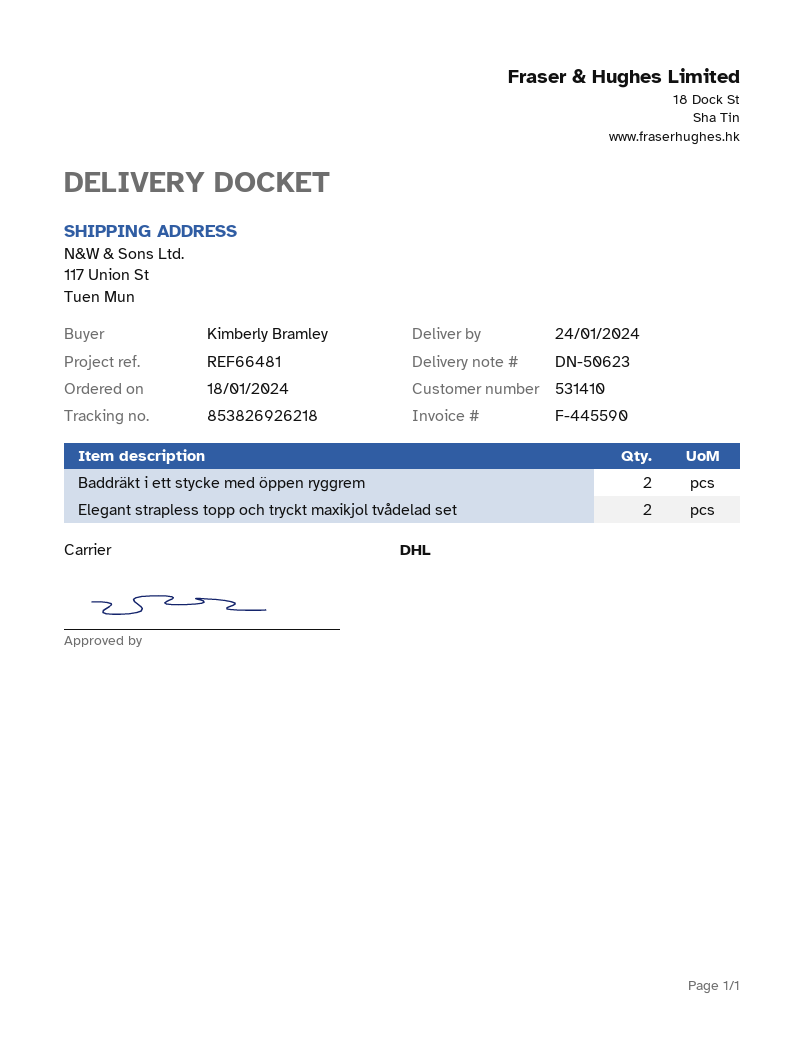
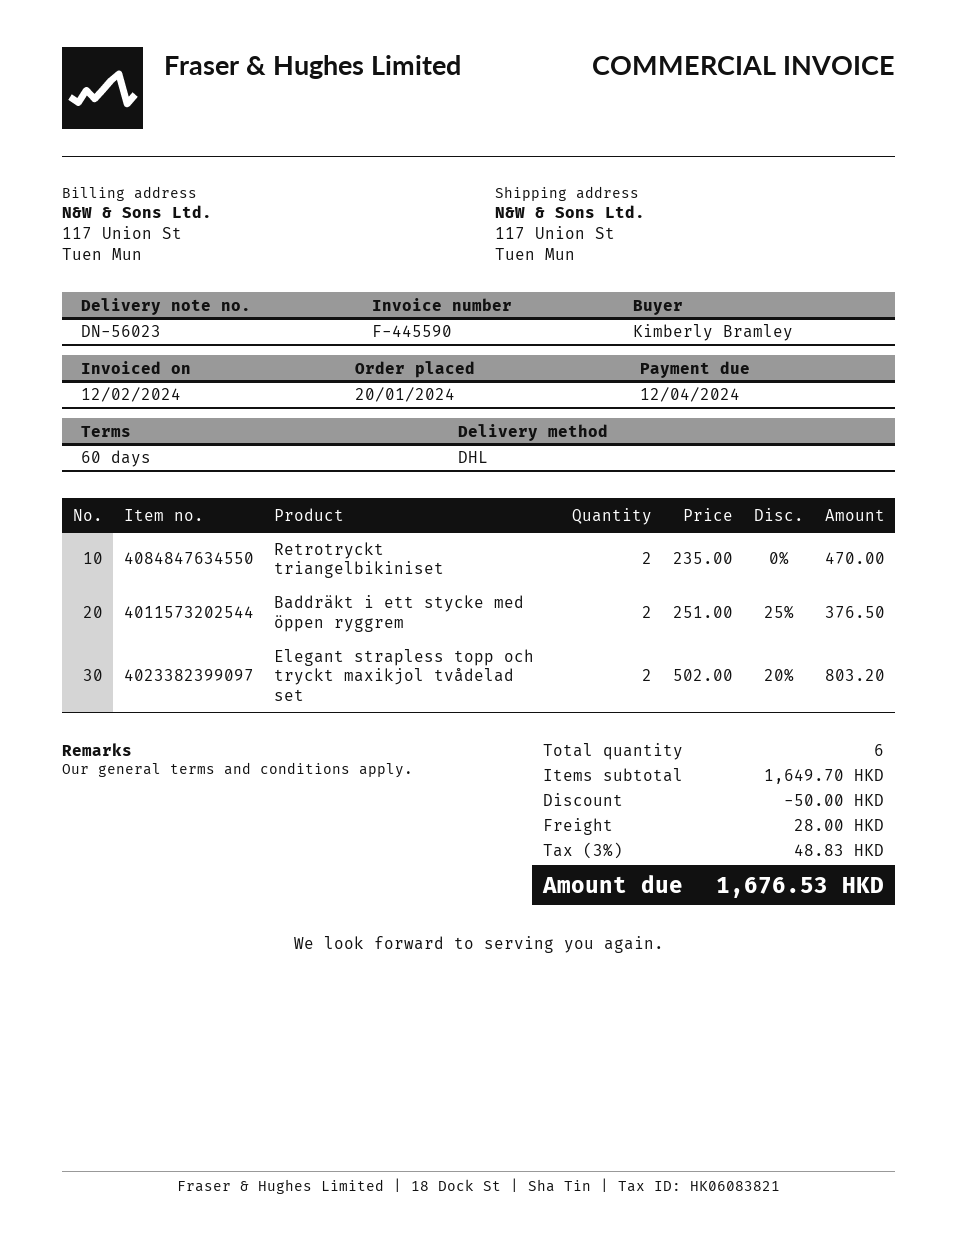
order date: 2024-01-18 -> 2024-01-20
delivery note number: DN-50623 -> DN-56023
Retrotryckt triangelbikiniset: none -> 2

